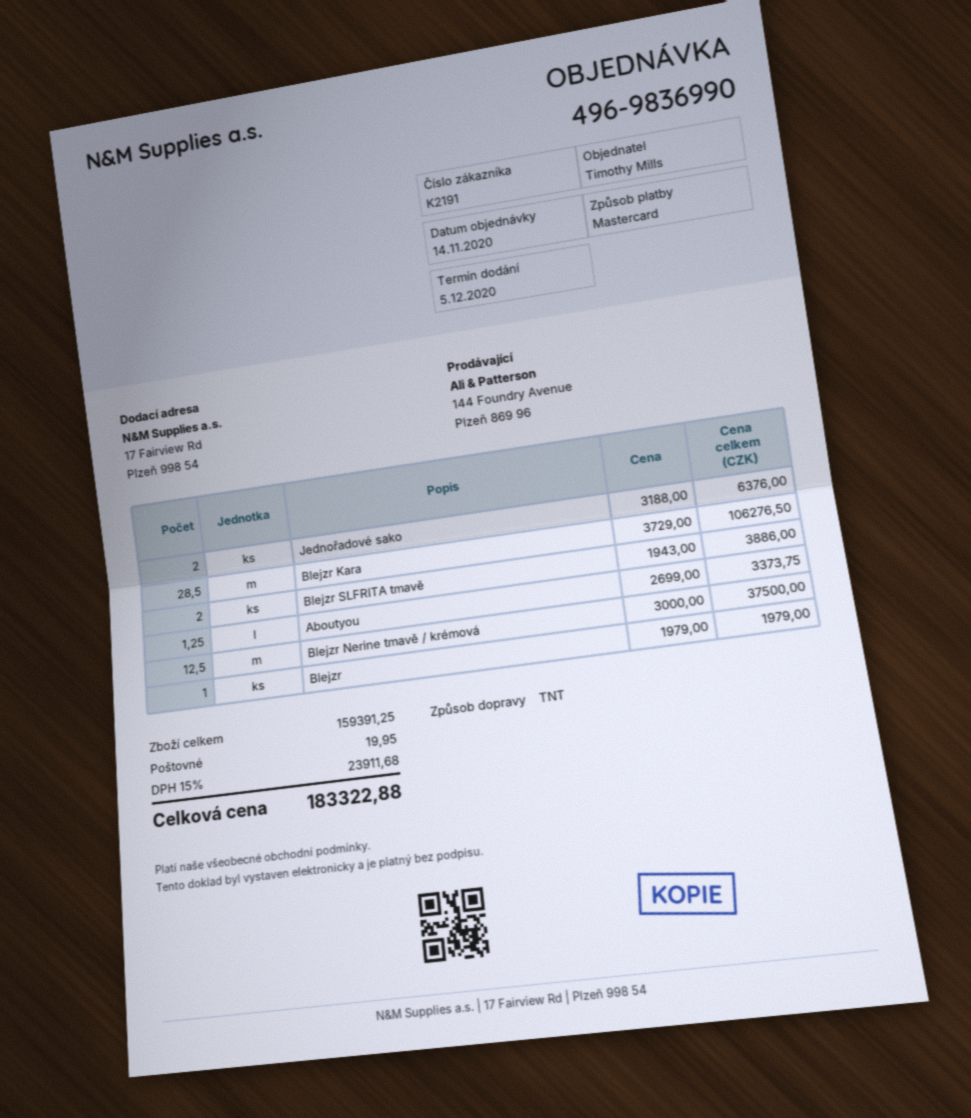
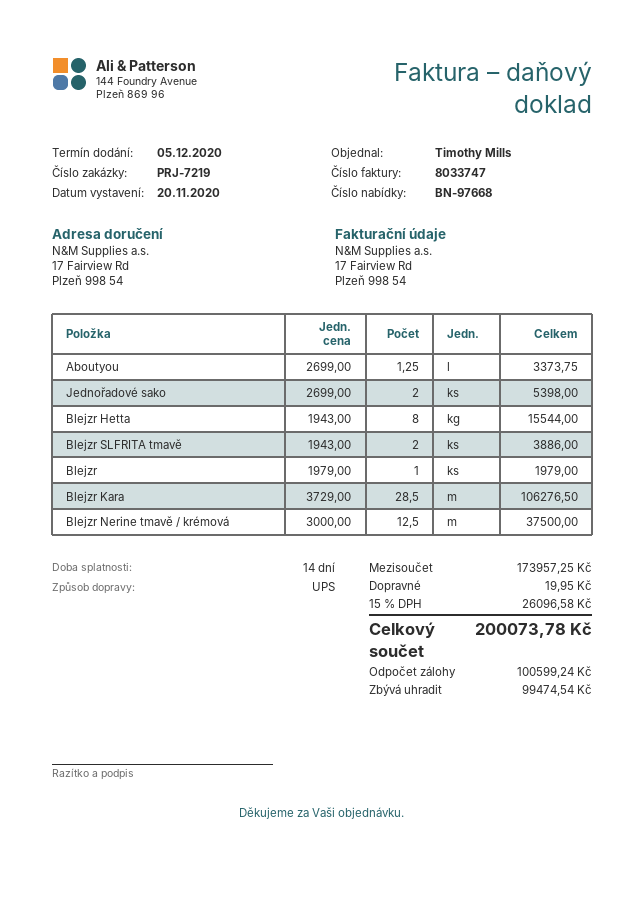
shipping method: TNT -> UPS
Jednořadové sako: 2 x 3188.00 = 6376.00 -> 2 x 2699.00 = 5398.00
Blejzr Hetta: none -> 8 x 1943.00 = 15544.00
subtotal: 159391.25 -> 173957.25
tax: 15% = 23911.68 -> 15% = 26096.58
total: 183322.88 -> 200073.78

